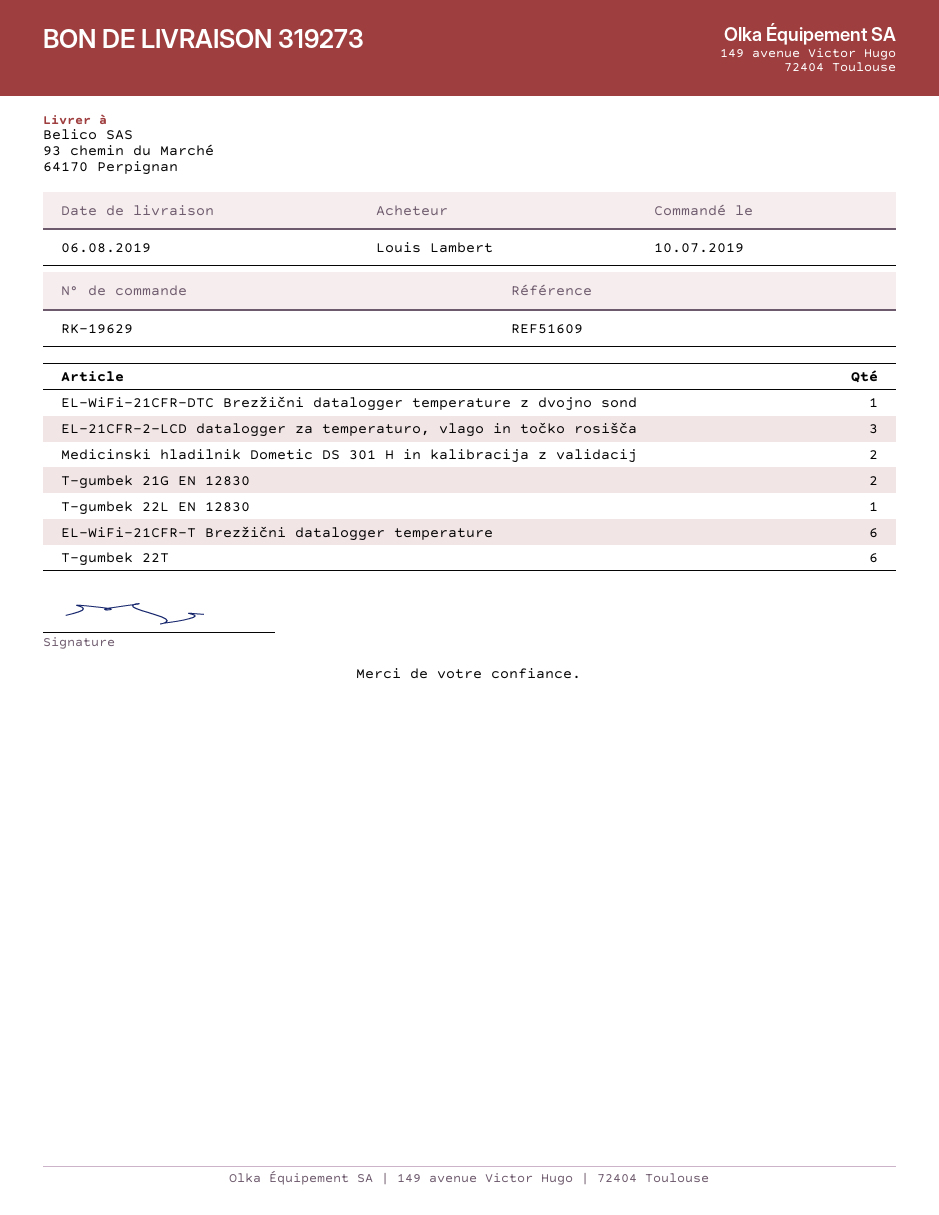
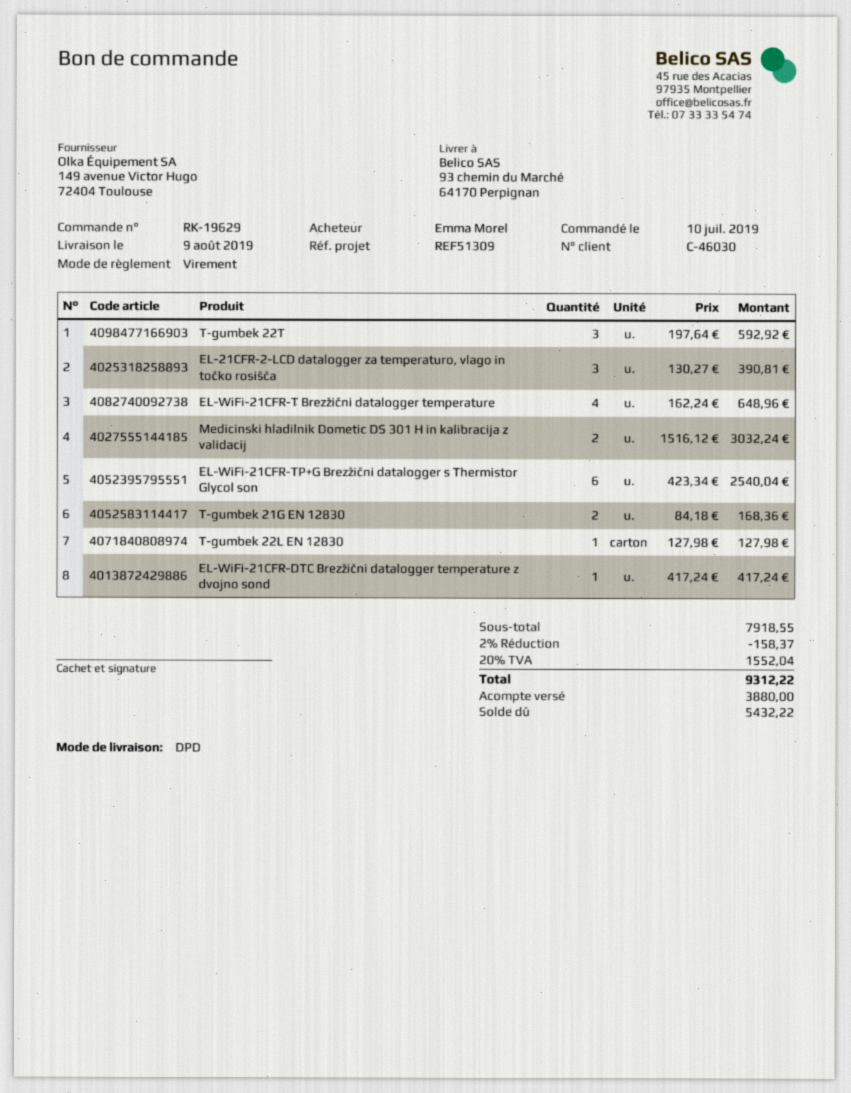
delivery date: 2019-08-06 -> 2019-08-09
reference: REF51609 -> REF51309
ordered by: Louis Lambert -> Emma Morel
EL-WiFi-21CFR-T Brezžični datalogger temperature: 6 -> 4
T-gumbek 22T: 6 -> 3
EL-WiFi-21CFR-TP+G Brezžični datalogger s Thermistor Glycol son: none -> 6

